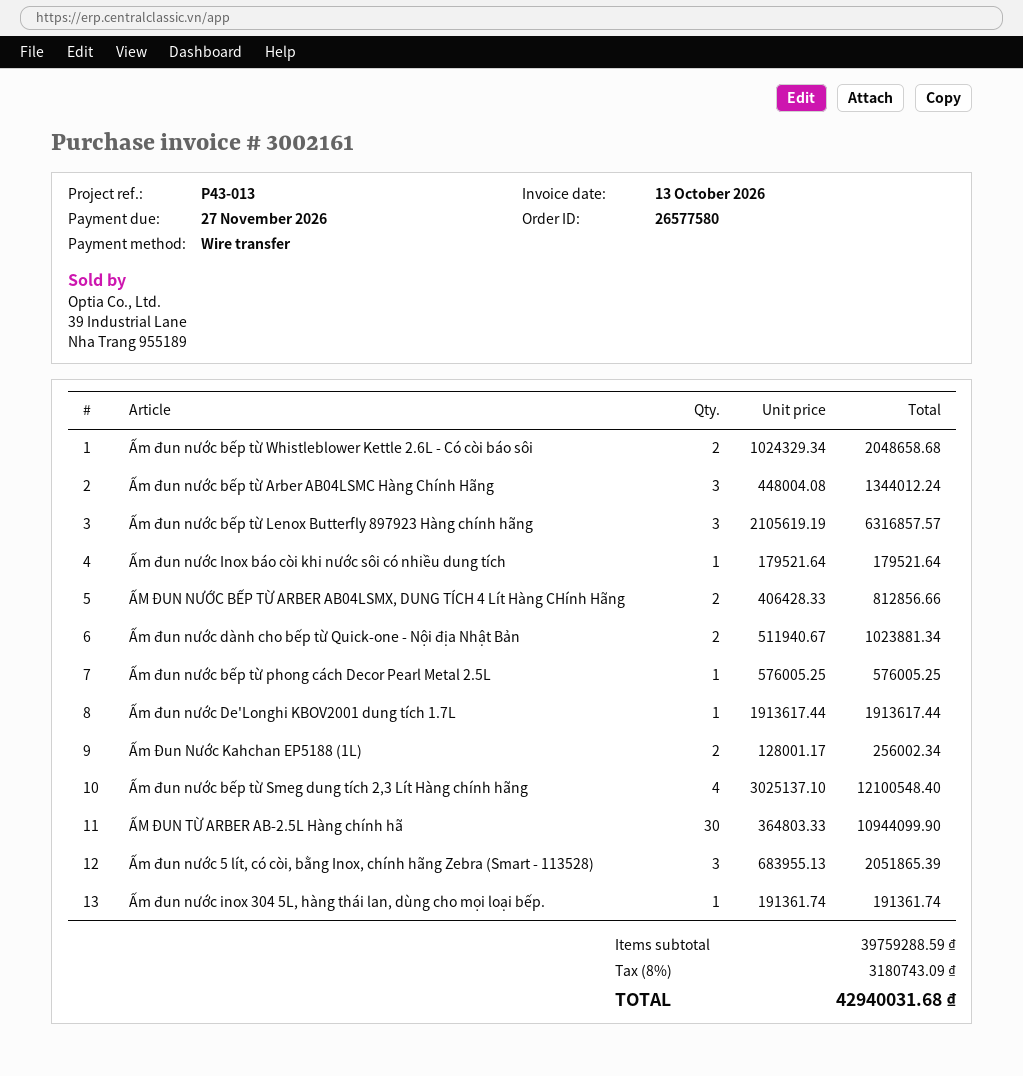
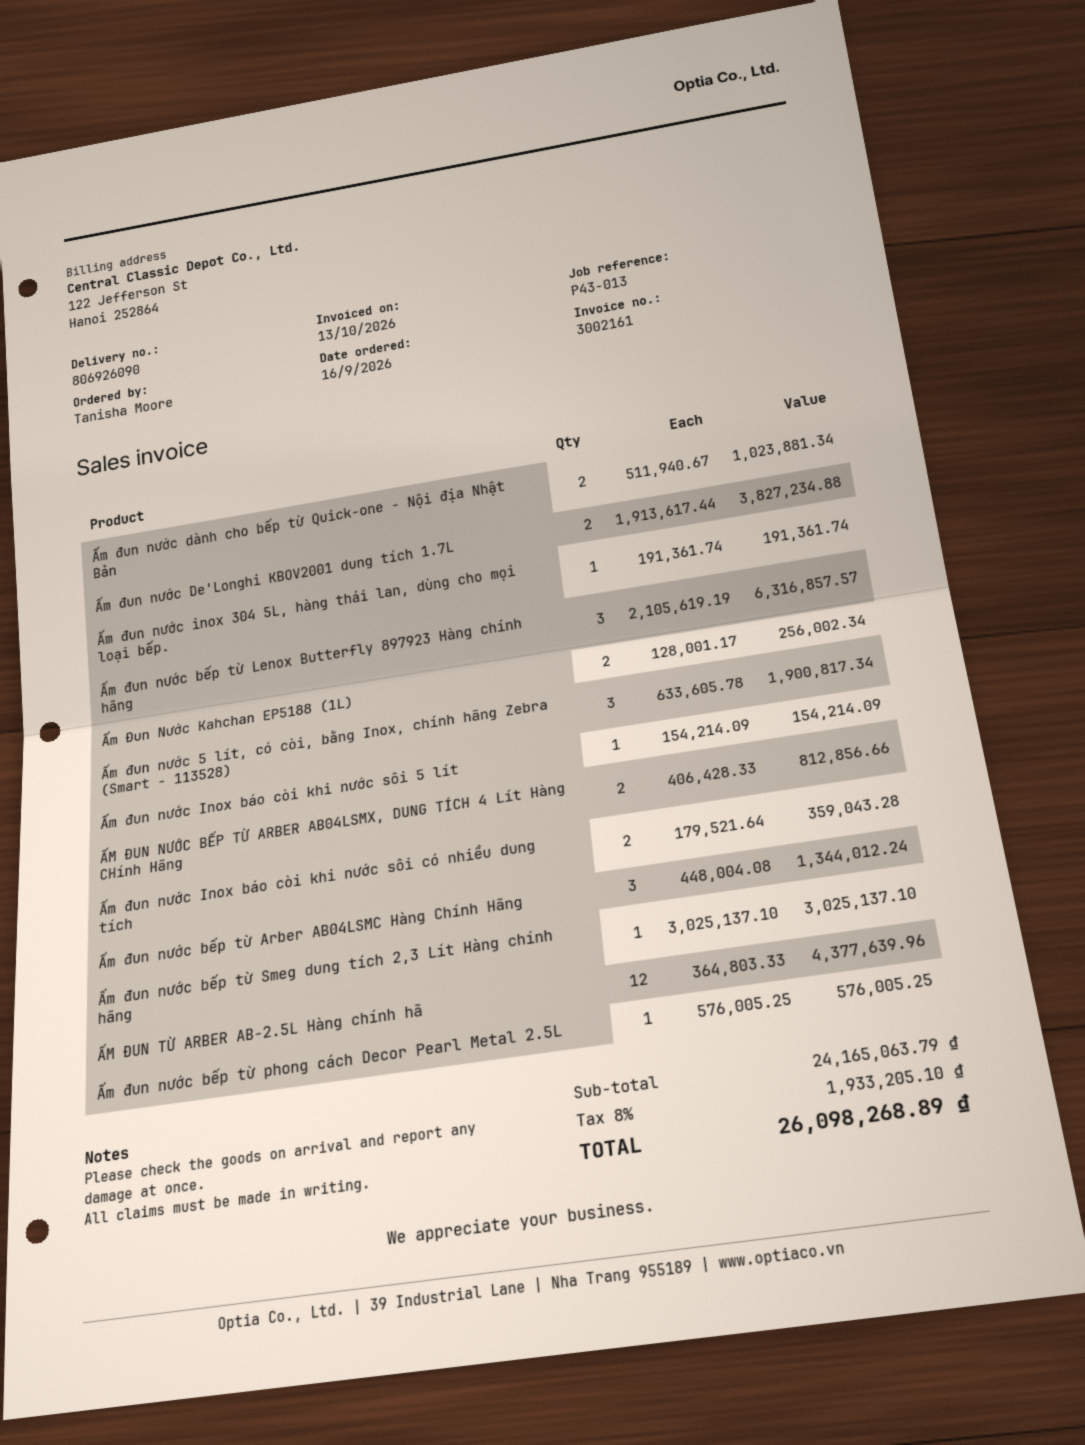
Ấm đun nước bếp từ Whistleblower Kettle 2.6L - Có còi báo sôi: 2 x 1024329.34 = 2048658.68 -> none
Ấm đun nước Inox báo còi khi nước sôi có nhiều dung tích: 1 x 179521.64 = 179521.64 -> 2 x 179521.64 = 359043.28
Ấm đun nước De'Longhi KBOV2001 dung tích 1.7L: 1 x 1913617.44 = 1913617.44 -> 2 x 1913617.44 = 3827234.88
Ấm đun nước bếp từ Smeg dung tích 2,3 Lít Hàng chính hãng: 4 x 3025137.10 = 12100548.40 -> 1 x 3025137.10 = 3025137.10
ẤM ĐUN TỪ ARBER AB-2.5L Hàng chính hã: 30 x 364803.33 = 10944099.90 -> 12 x 364803.33 = 4377639.96
Ấm đun nước 5 lít, có còi, bằng Inox, chính hãng Zebra (Smart - 113528): 3 x 683955.13 = 2051865.39 -> 3 x 633605.78 = 1900817.34
Ấm đun nước Inox báo còi khi nước sôi 5 lít: none -> 1 x 154214.09 = 154214.09
subtotal: 39759288.59 -> 24165063.79
tax: 8% = 3180743.09 -> 8% = 1933205.10
total: 42940031.68 -> 26098268.89

